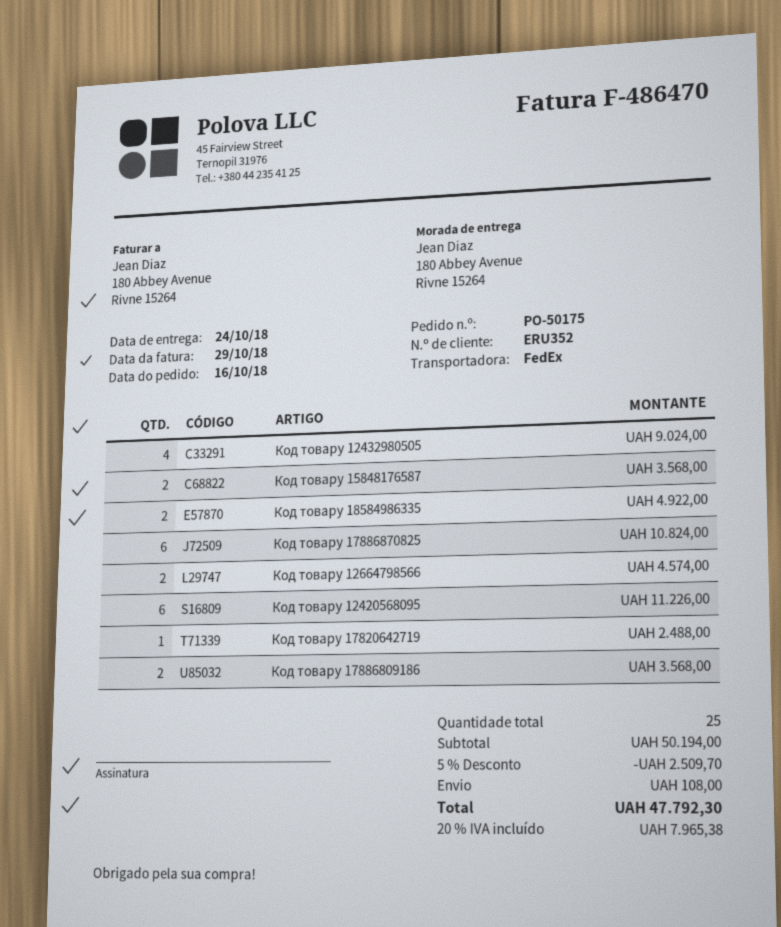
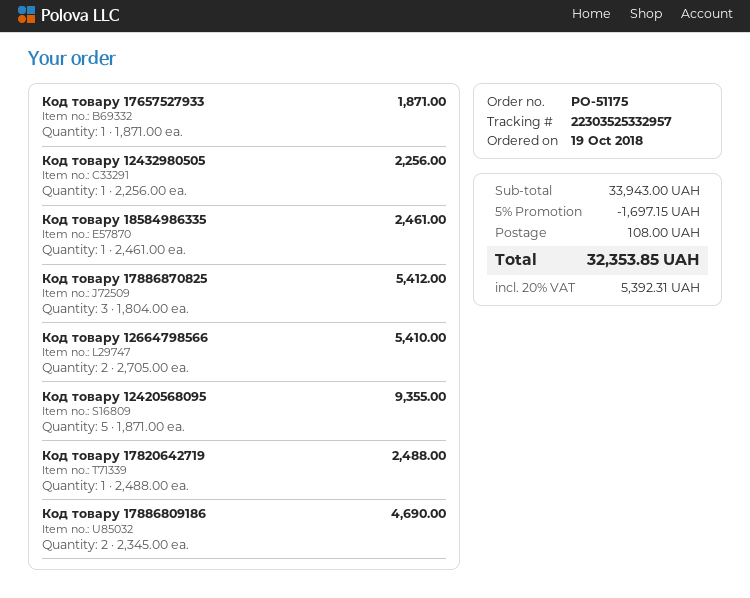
order number: PO-50175 -> PO-51175
order date: 2018-10-16 -> 2018-10-19
Код товару 12432980505: 4 for 9024.00 -> 1 for 2256.00
Код товару 15848176587: 2 for 3568.00 -> none
Код товару 18584986335: 2 for 4922.00 -> 1 for 2461.00
Код товару 17886870825: 6 for 10824.00 -> 3 for 5412.00
Код товару 12664798566: 2 for 4574.00 -> 2 for 5410.00
Код товару 12420568095: 6 for 11226.00 -> 5 for 9355.00
Код товару 17886809186: 2 for 3568.00 -> 2 for 4690.00
Код товару 17657527933: none -> 1 for 1871.00
subtotal: 50194.00 -> 33943.00
discount: 5% = 2509.70 -> 5% = 1697.15
tax: 20% = 7965.38 -> 20% = 5392.31
total: 47792.30 -> 32353.85

